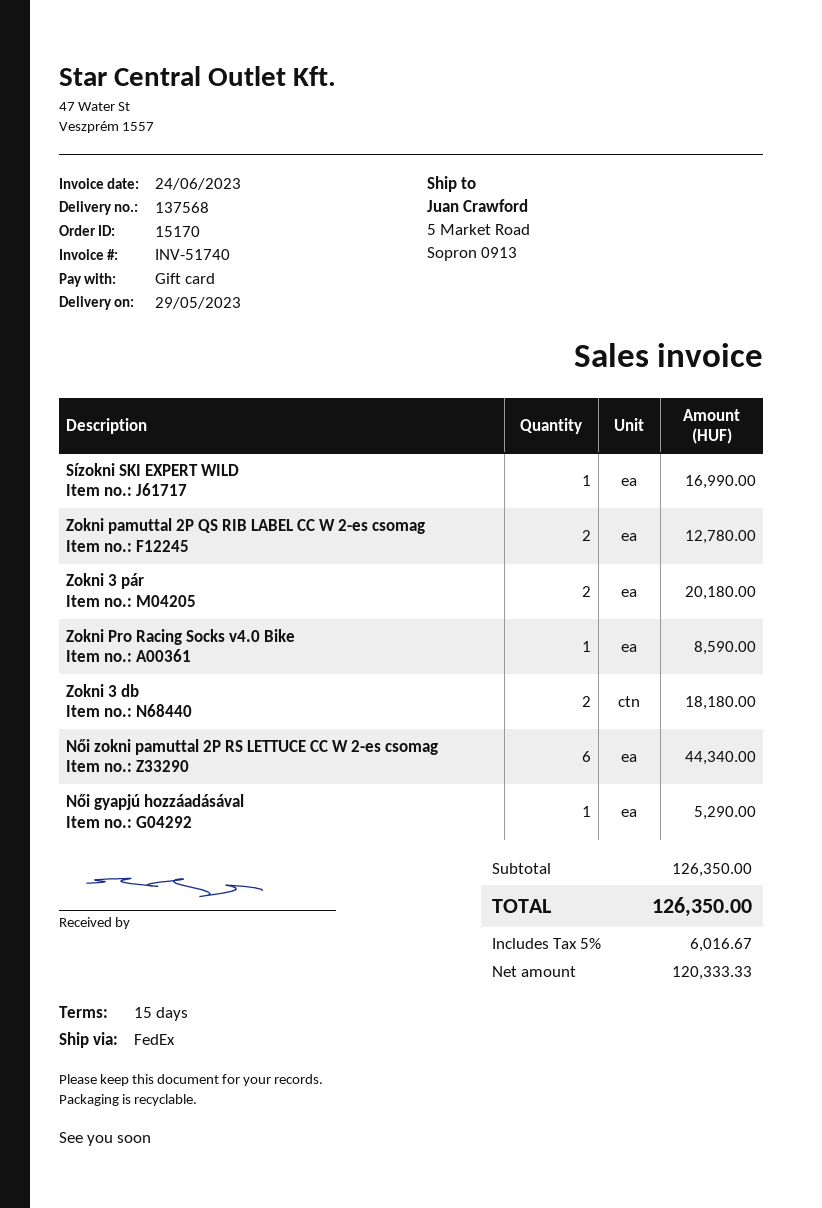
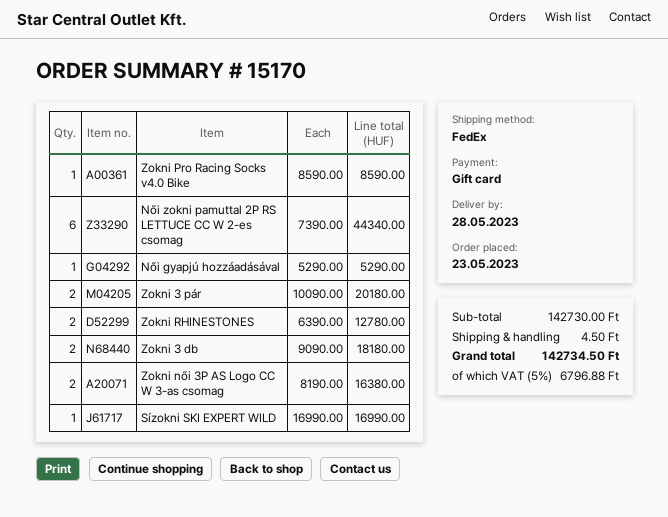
delivery date: 2023-05-29 -> 2023-05-28
Zokni pamuttal 2P QS RIB LABEL CC W 2-es csomag: 2 for 12780.00 -> none
Zokni RHINESTONES: none -> 2 for 12780.00
Zokni női 3P AS Logo CC W 3-as csomag: none -> 2 for 16380.00
subtotal: 126350.00 -> 142730.00
shipping: none -> 4.50
tax: 5% = 6016.67 -> 5% = 6796.88
total: 126350.00 -> 142734.50

